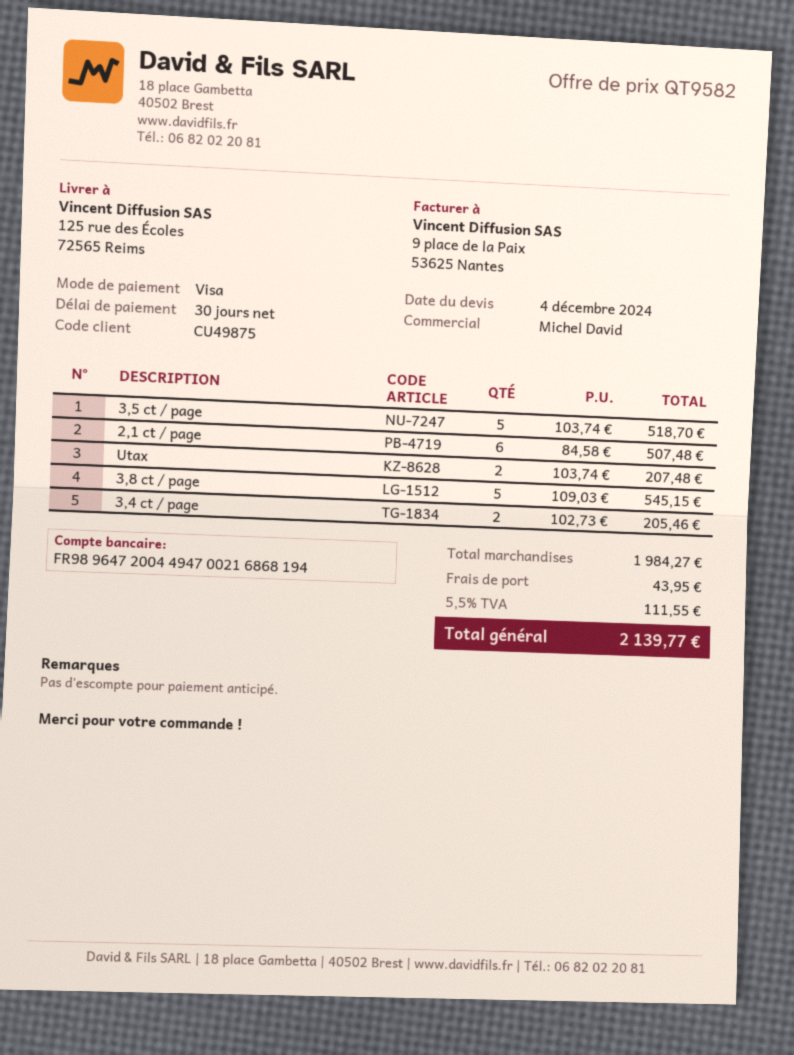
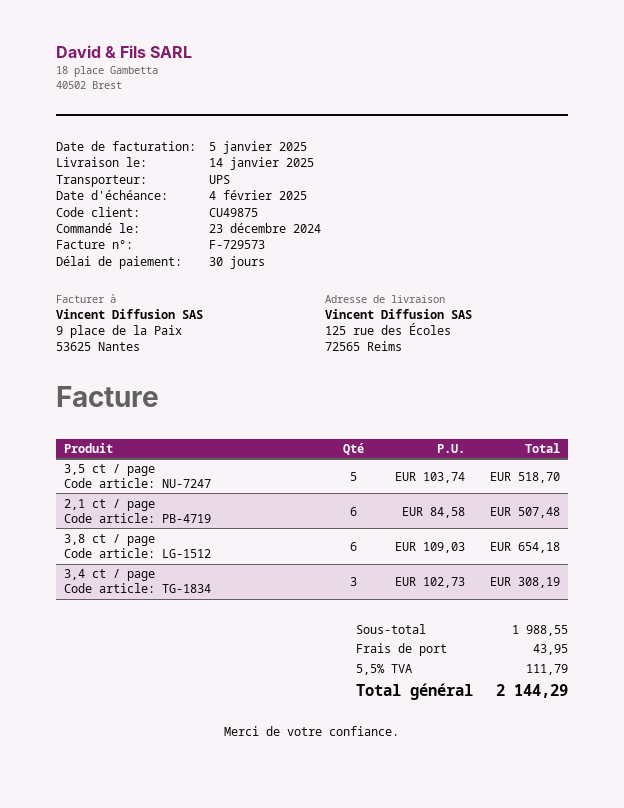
Utax: 2 x 103.74 = 207.48 -> none
3,8 ct / page: 5 x 109.03 = 545.15 -> 6 x 109.03 = 654.18
3,4 ct / page: 2 x 102.73 = 205.46 -> 3 x 102.73 = 308.19
subtotal: 1984.27 -> 1988.55
tax: 5.5% = 111.55 -> 5.5% = 111.79
total: 2139.77 -> 2144.29

